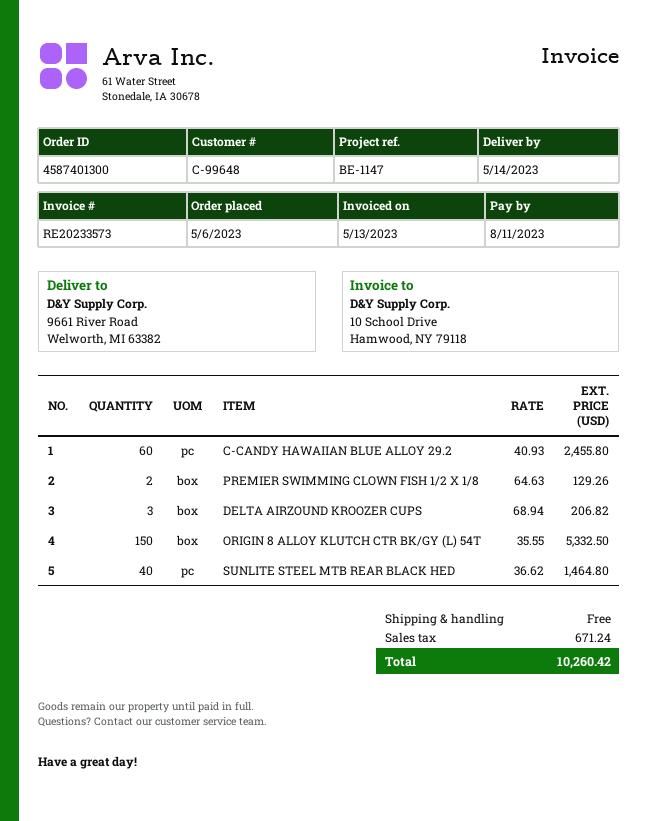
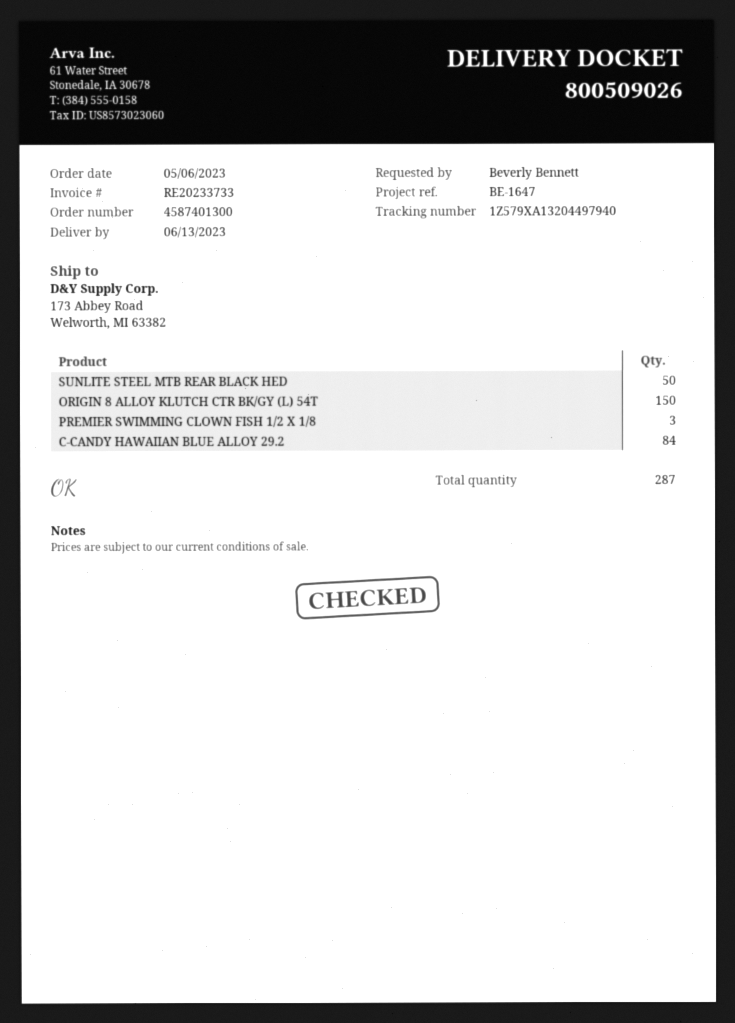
delivery date: 2023-05-14 -> 2023-06-13
invoice number: RE20233573 -> RE20233733
reference: BE-1147 -> BE-1647
ship to: 9661 River Road, Welworth, MI 63382 -> 173 Abbey Road, Welworth, MI 63382
C-CANDY HAWAIIAN BLUE ALLOY 29.2: 60 -> 84
PREMIER SWIMMING CLOWN FISH 1/2 X 1/8: 2 -> 3
DELTA AIRZOUND KROOZER CUPS: 3 -> none
SUNLITE STEEL MTB REAR BLACK HED: 40 -> 50

